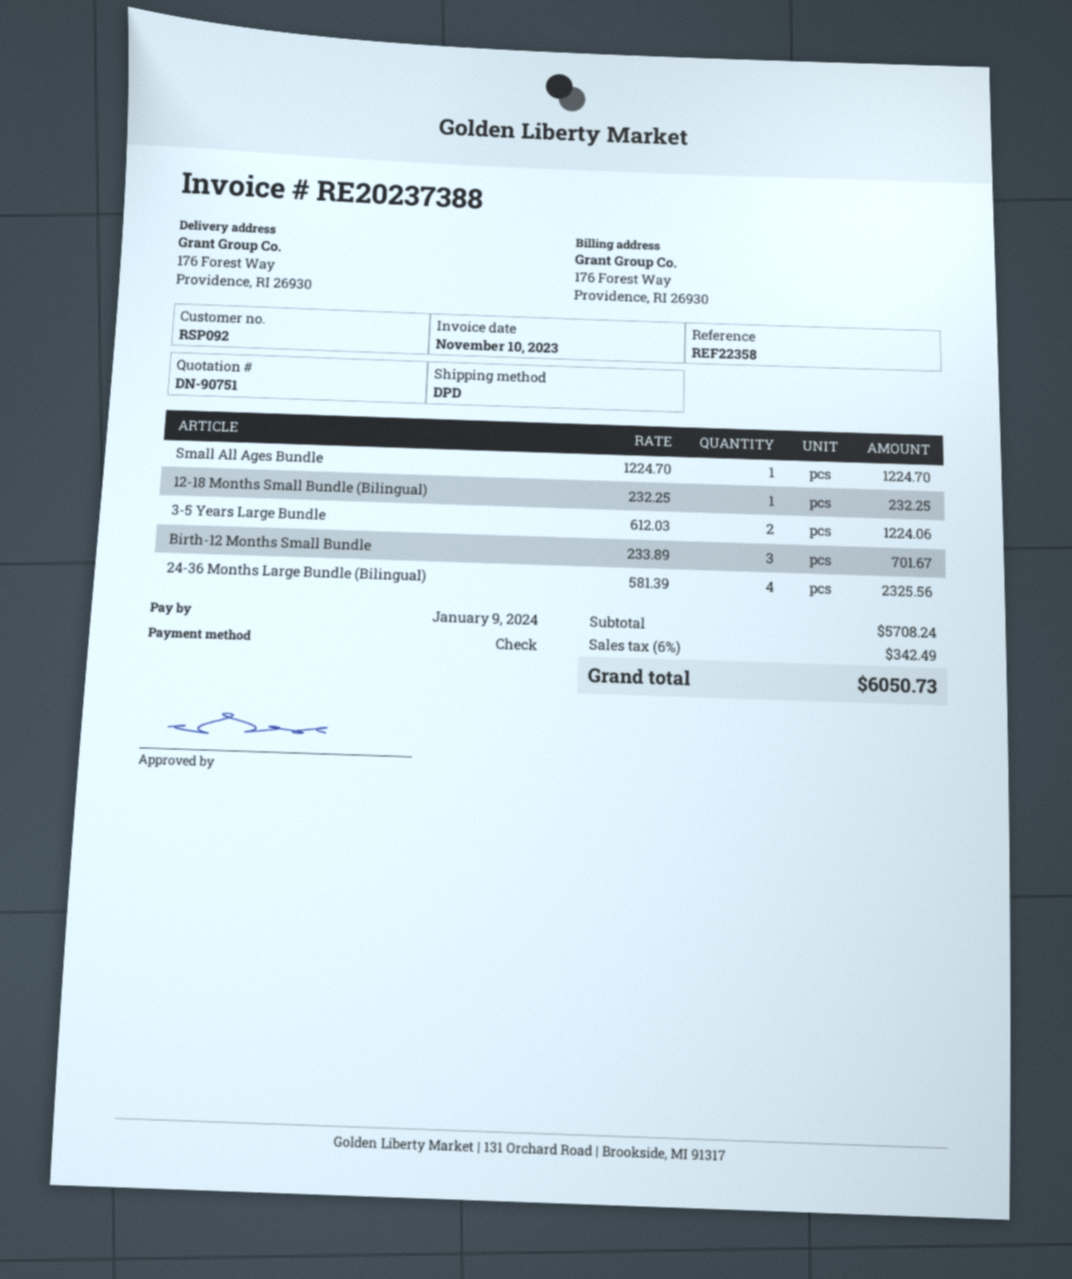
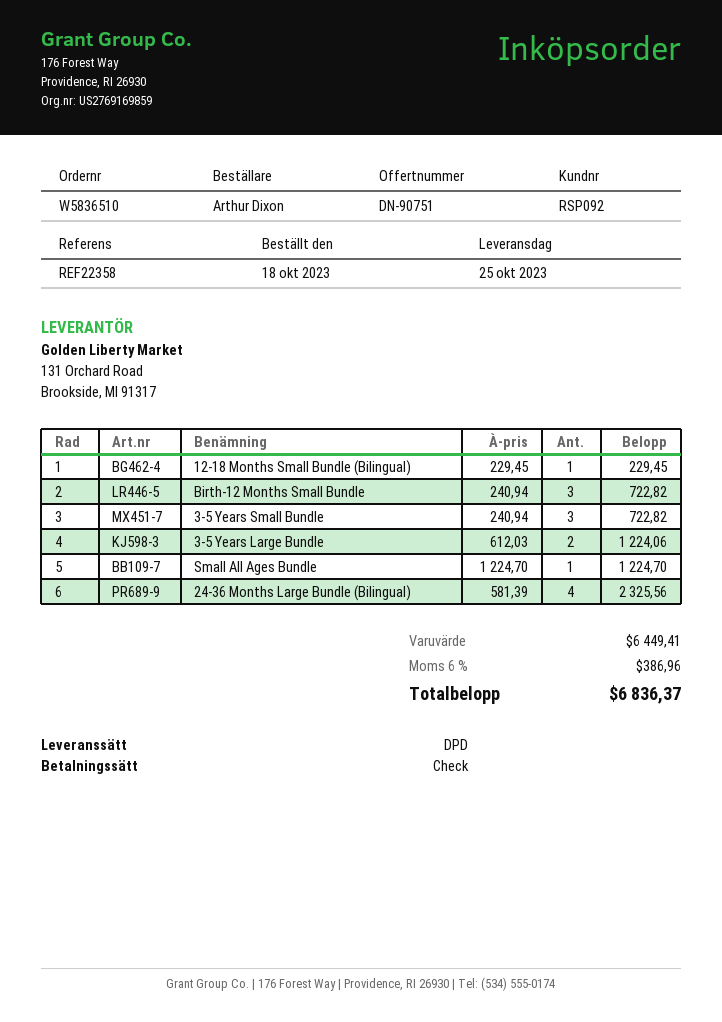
12-18 Months Small Bundle (Bilingual): 1 x 232.25 = 232.25 -> 1 x 229.45 = 229.45
Birth-12 Months Small Bundle: 3 x 233.89 = 701.67 -> 3 x 240.94 = 722.82
3-5 Years Small Bundle: none -> 3 x 240.94 = 722.82
subtotal: 5708.24 -> 6449.41
tax: 6% = 342.49 -> 6% = 386.96
total: 6050.73 -> 6836.37

